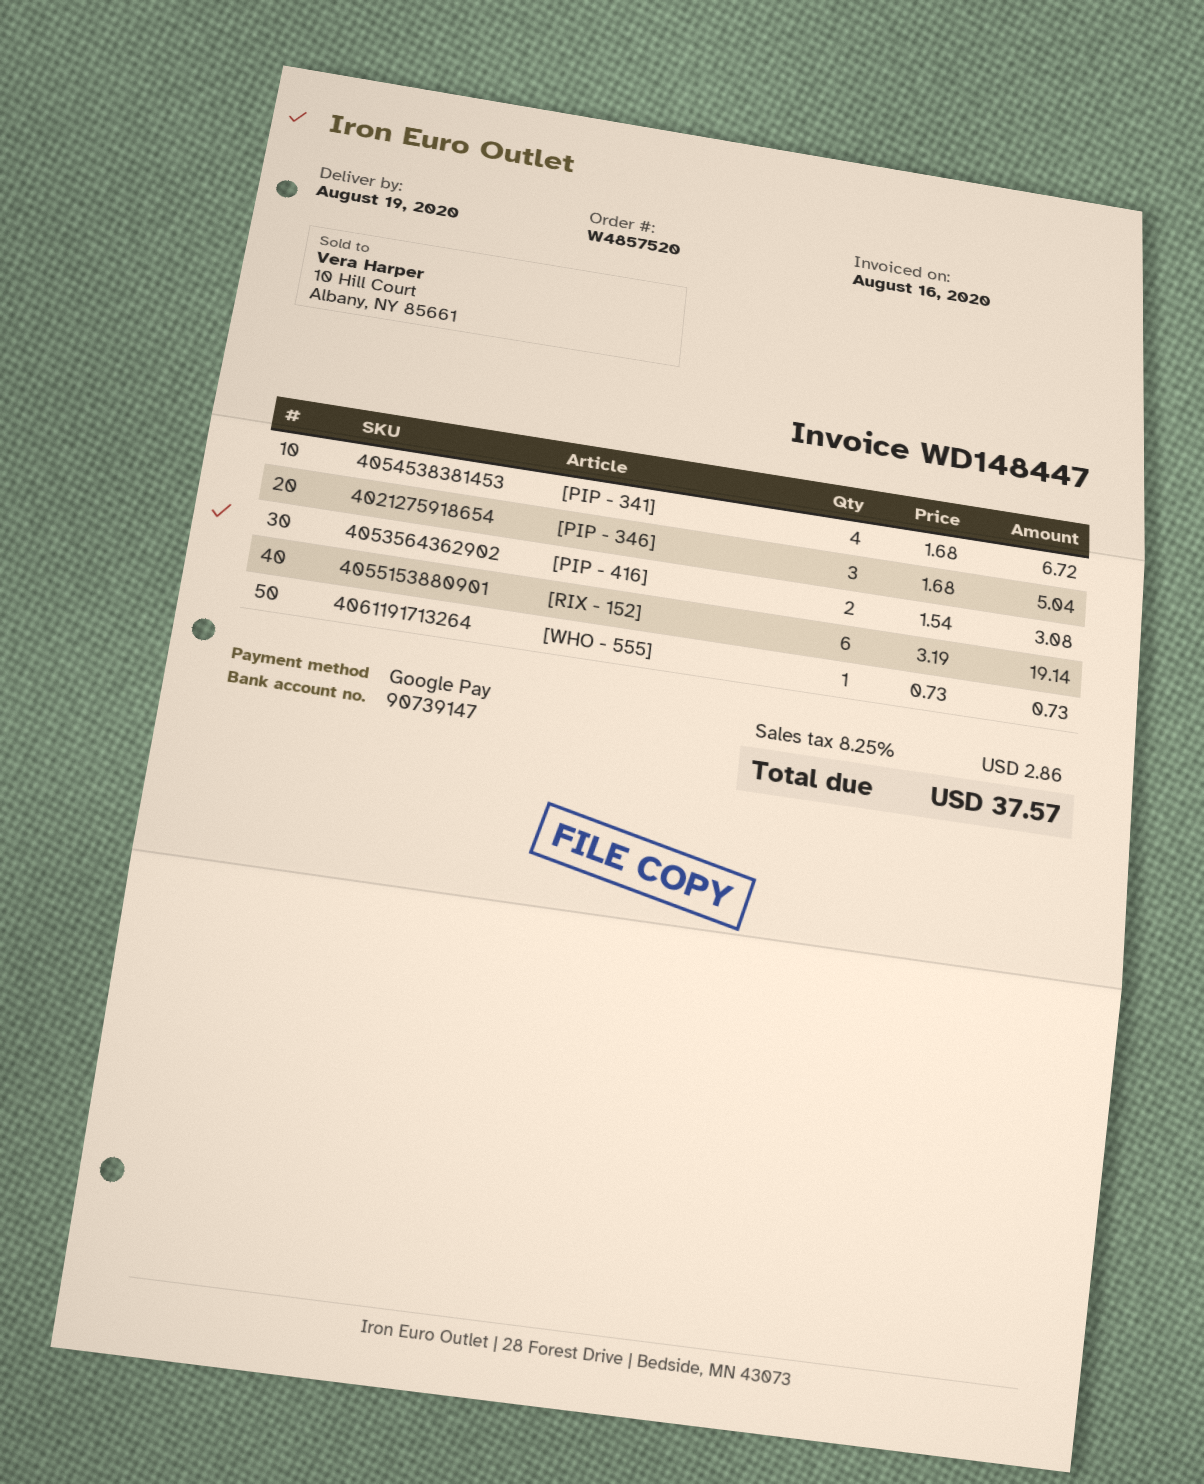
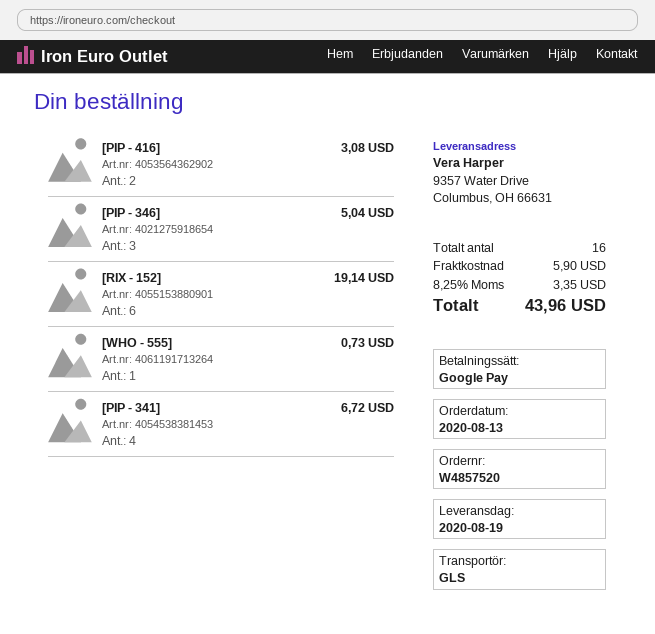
shipping: none -> 5.90
tax: 8.25% = 2.86 -> 8.25% = 3.35
total: 37.57 -> 43.96

